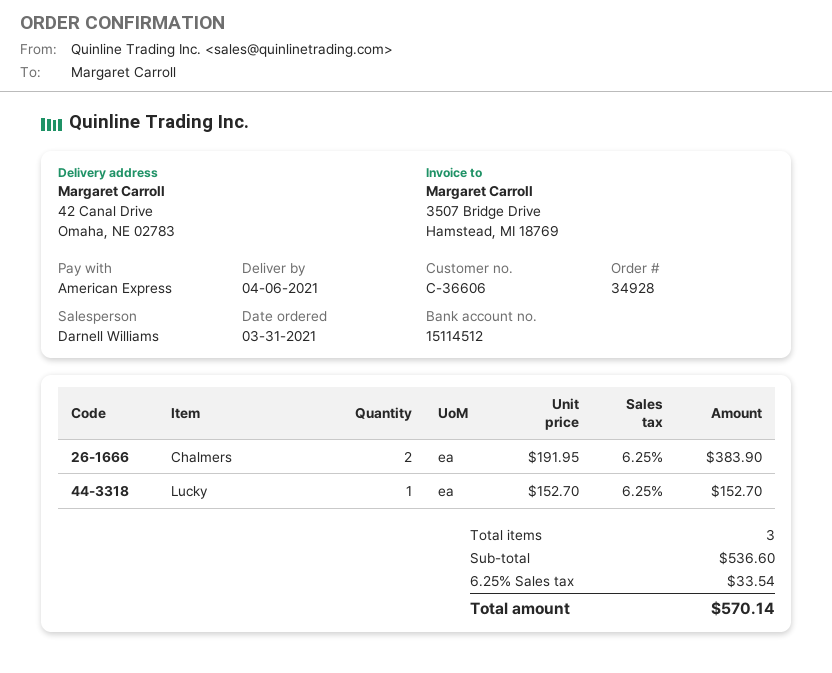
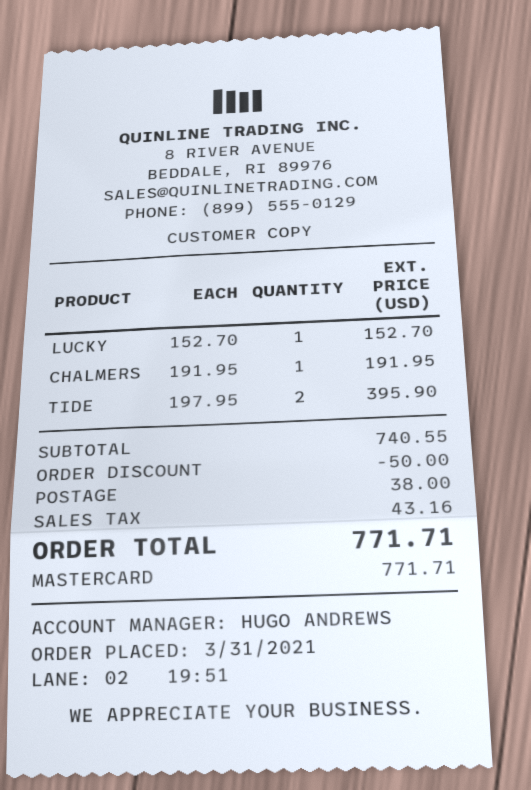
sales rep: Darnell Williams -> HUGO ANDREWS
payment method: American Express -> Mastercard
Chalmers: 2 x 191.95 = 383.90 -> 1 x 191.95 = 191.95
TIDE: none -> 2 x 197.95 = 395.90
subtotal: 536.60 -> 740.55
discount: none -> 50.00
shipping: none -> 38.00
tax: 33.54 -> 43.16
total: 570.14 -> 771.71

